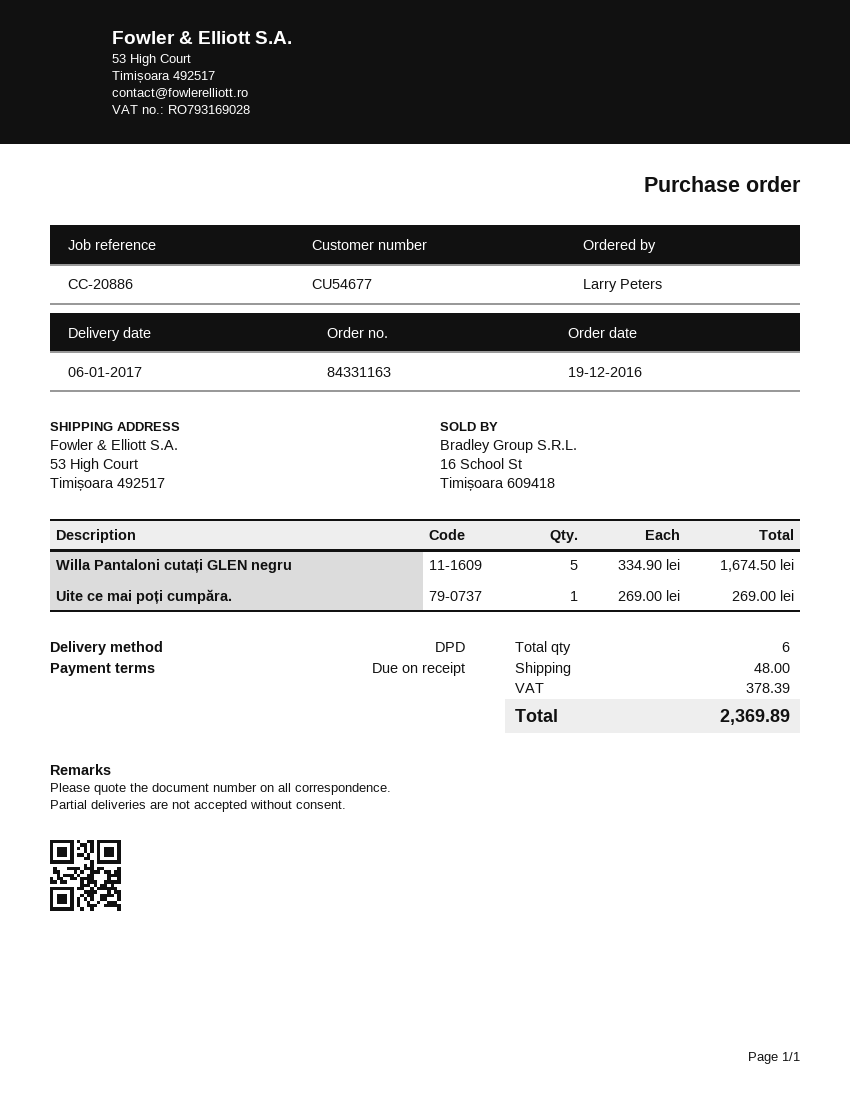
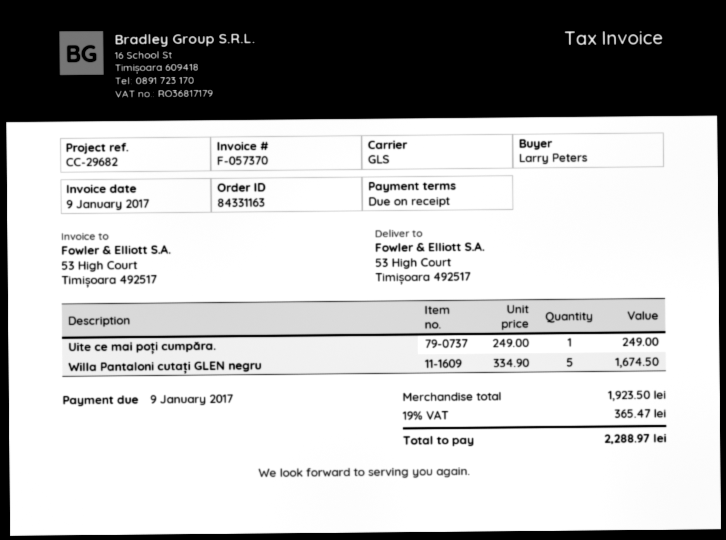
reference: CC-20886 -> CC-29682
shipping method: DPD -> GLS
Uite ce mai poți cumpăra.: 1 x 269.00 = 269.00 -> 1 x 249.00 = 249.00
shipping: 48.00 -> none
tax: 378.39 -> 365.47
total: 2369.89 -> 2288.97

